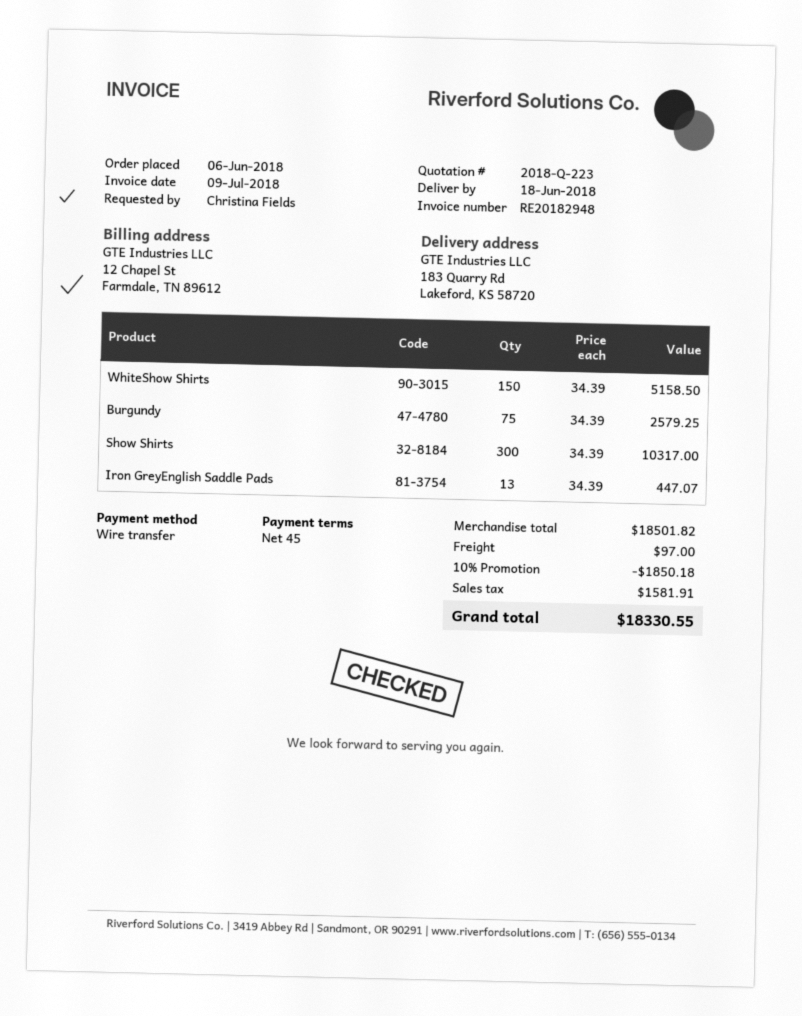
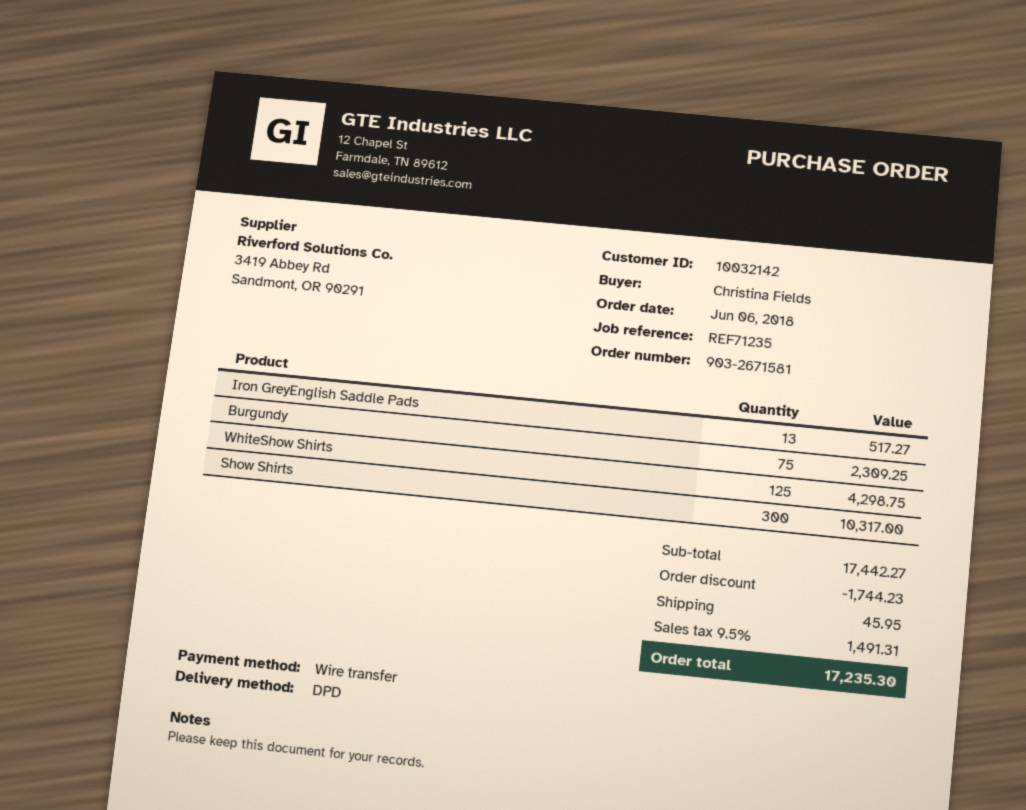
WhiteShow Shirts: 150 for 5158.50 -> 125 for 4298.75
Burgundy: 75 for 2579.25 -> 75 for 2309.25
Iron GreyEnglish Saddle Pads: 13 for 447.07 -> 13 for 517.27
subtotal: 18501.82 -> 17442.27
discount: 1850.18 -> 1744.23
shipping: 97.00 -> 45.95
tax: 1581.91 -> 1491.31
total: 18330.55 -> 17235.30

